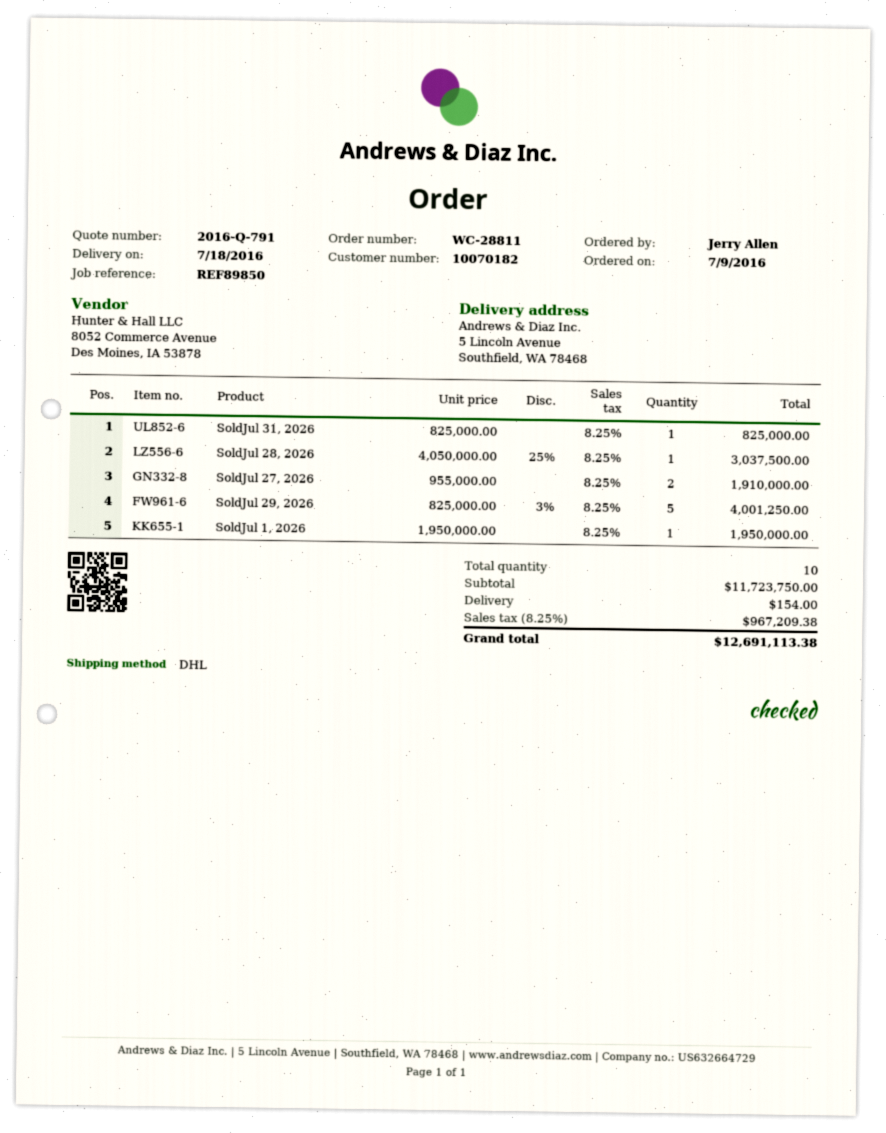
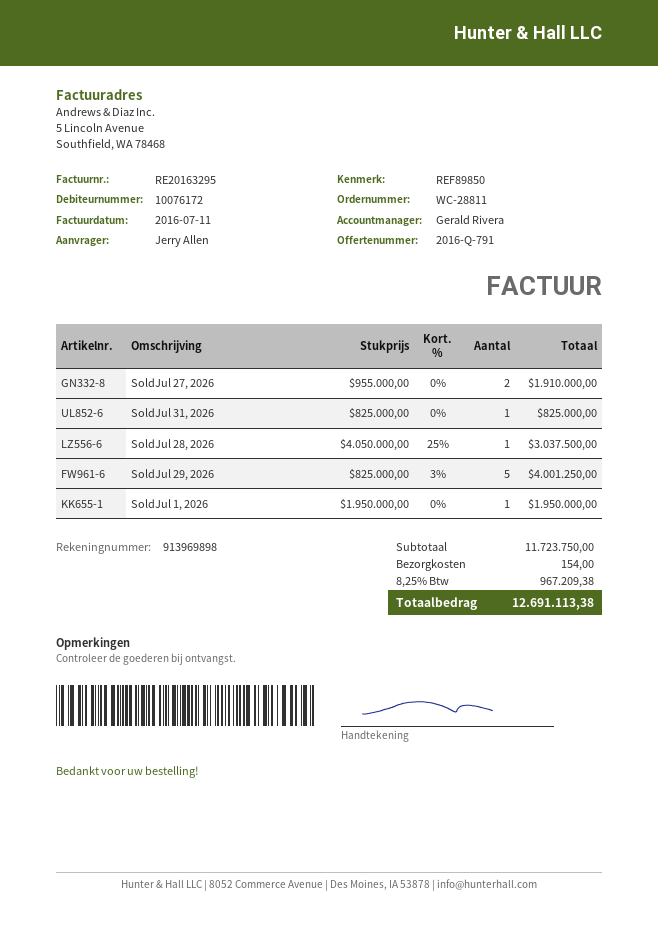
customer number: 10070182 -> 10076172

